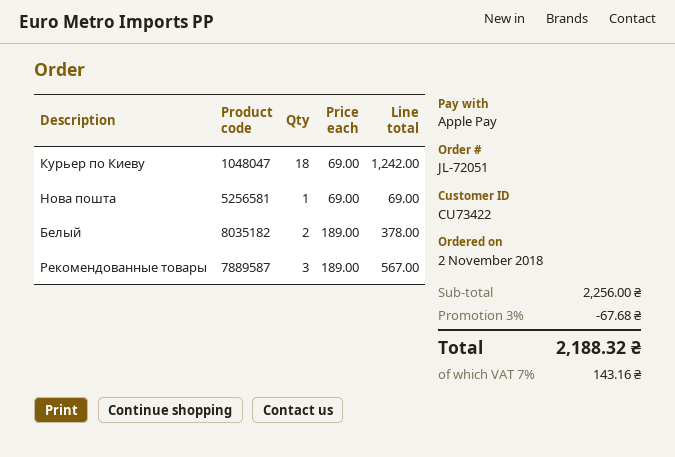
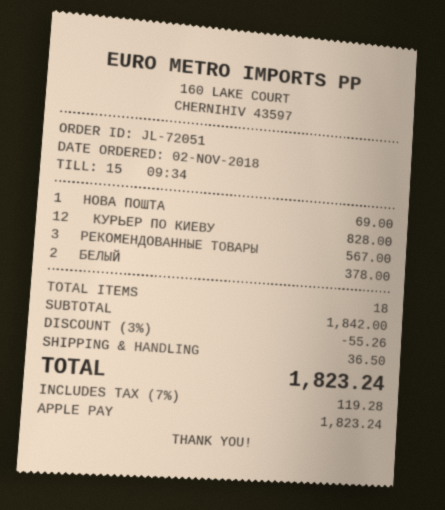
Курьер по Киеву: 18 for 1242.00 -> 12 for 828.00
subtotal: 2256.00 -> 1842.00
discount: 3% = 67.68 -> 3% = 55.26
shipping: none -> 36.50
tax: 7% = 143.16 -> 7% = 119.28
total: 2188.32 -> 1823.24

